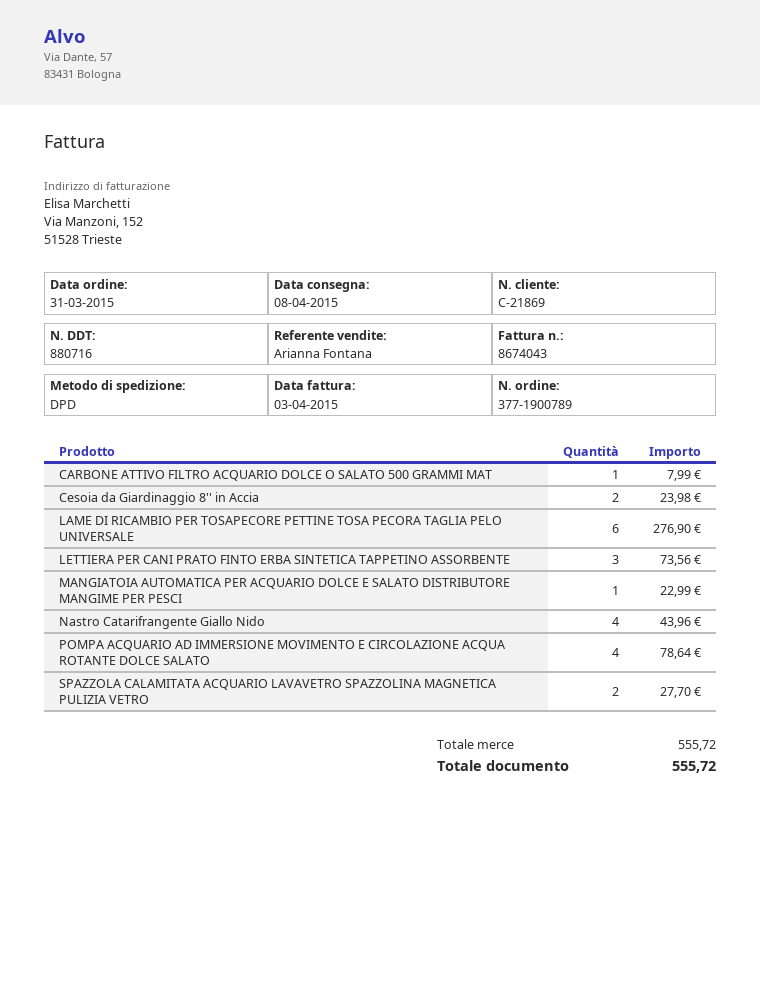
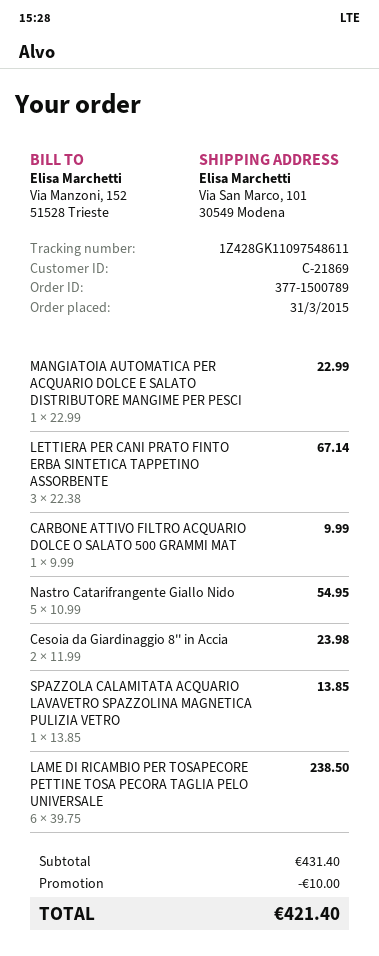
order number: 377-1900789 -> 377-1500789
CARBONE ATTIVO FILTRO ACQUARIO DOLCE O SALATO 500 GRAMMI MAT: 1 for 7.99 -> 1 for 9.99
LAME DI RICAMBIO PER TOSAPECORE PETTINE TOSA PECORA TAGLIA PELO UNIVERSALE: 6 for 276.90 -> 6 for 238.50
LETTIERA PER CANI PRATO FINTO ERBA SINTETICA TAPPETINO ASSORBENTE: 3 for 73.56 -> 3 for 67.14
Nastro Catarifrangente Giallo Nido: 4 for 43.96 -> 5 for 54.95
POMPA ACQUARIO AD IMMERSIONE MOVIMENTO E CIRCOLAZIONE ACQUA ROTANTE DOLCE SALATO: 4 for 78.64 -> none
SPAZZOLA CALAMITATA ACQUARIO LAVAVETRO SPAZZOLINA MAGNETICA PULIZIA VETRO: 2 for 27.70 -> 1 for 13.85
subtotal: 555.72 -> 431.40
discount: none -> 10.00
total: 555.72 -> 421.40

